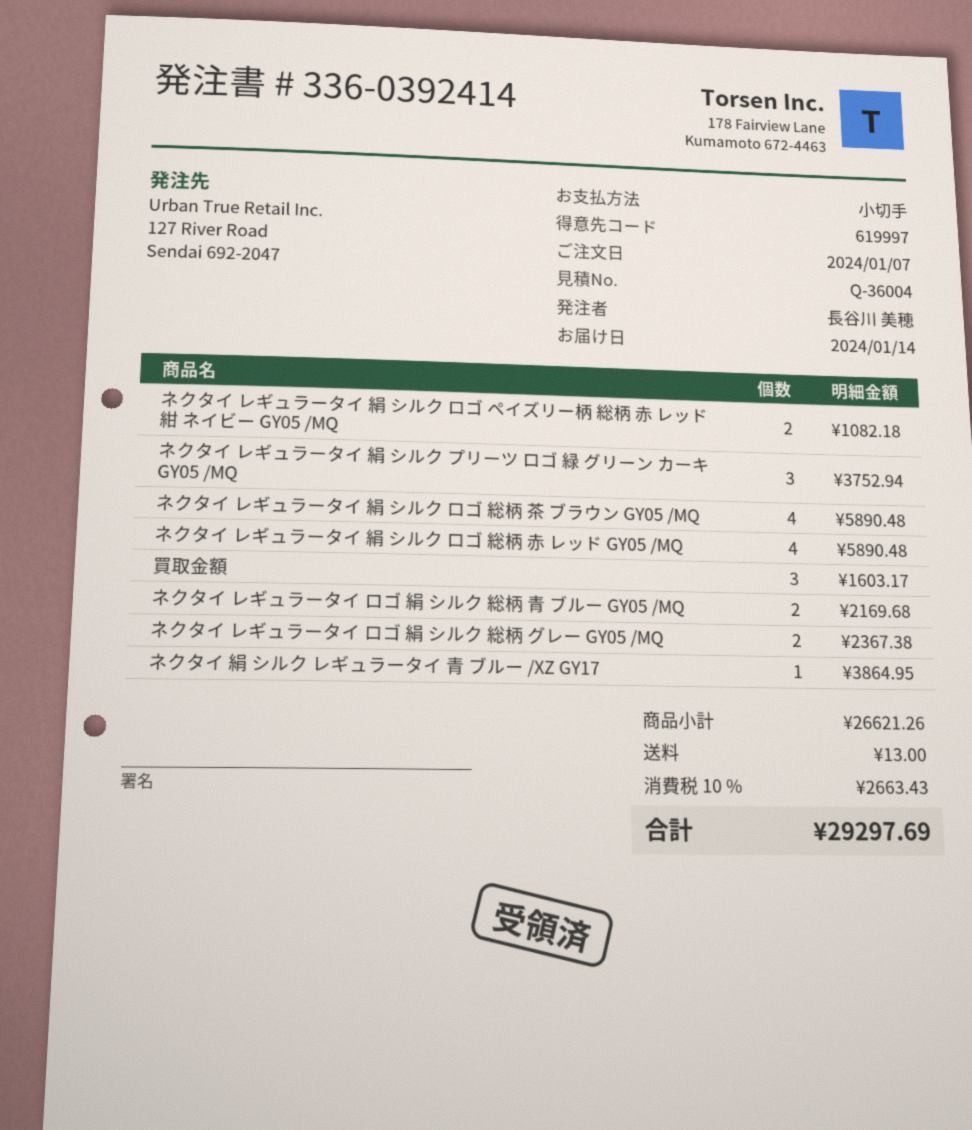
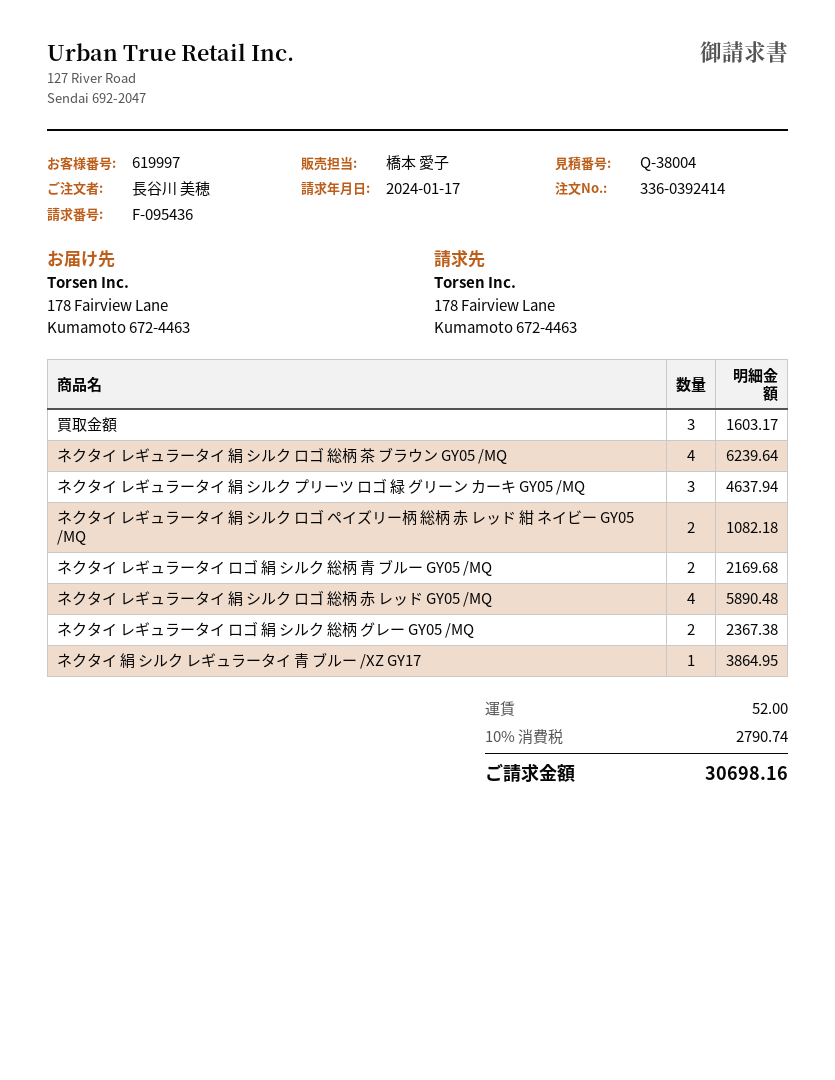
quote number: Q-36004 -> Q-38004
ネクタイ レギュラータイ 絹 シルク プリーツ ロゴ 緑 グリーン カーキ GY05 /MQ: 3 for 3752.94 -> 3 for 4637.94
ネクタイ レギュラータイ 絹 シルク ロゴ 総柄 茶 ブラウン GY05 /MQ: 4 for 5890.48 -> 4 for 6239.64
shipping: 13.00 -> 52.00
tax: 10% = 2663.43 -> 10% = 2790.74
total: 29297.69 -> 30698.16

